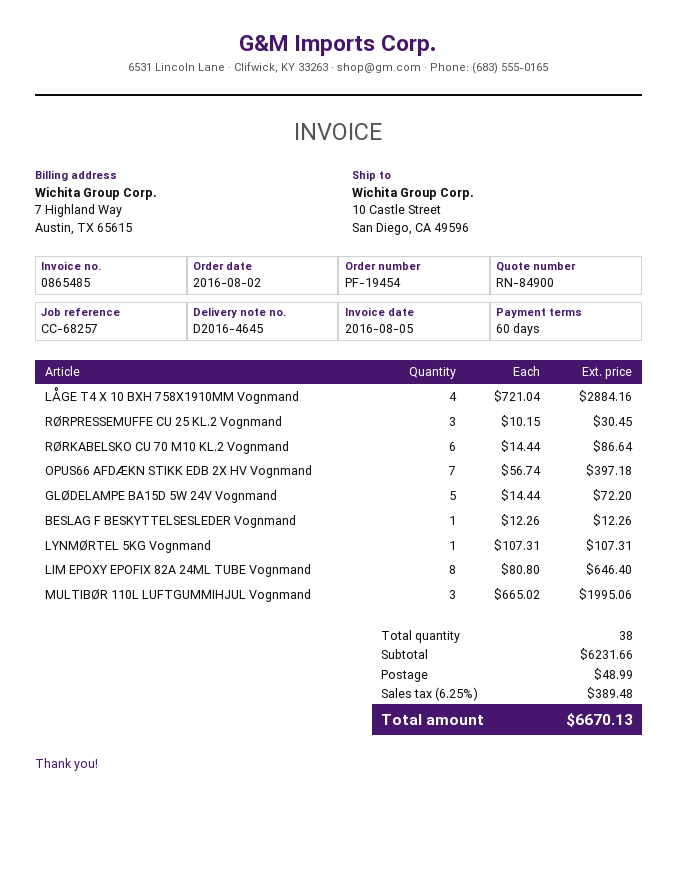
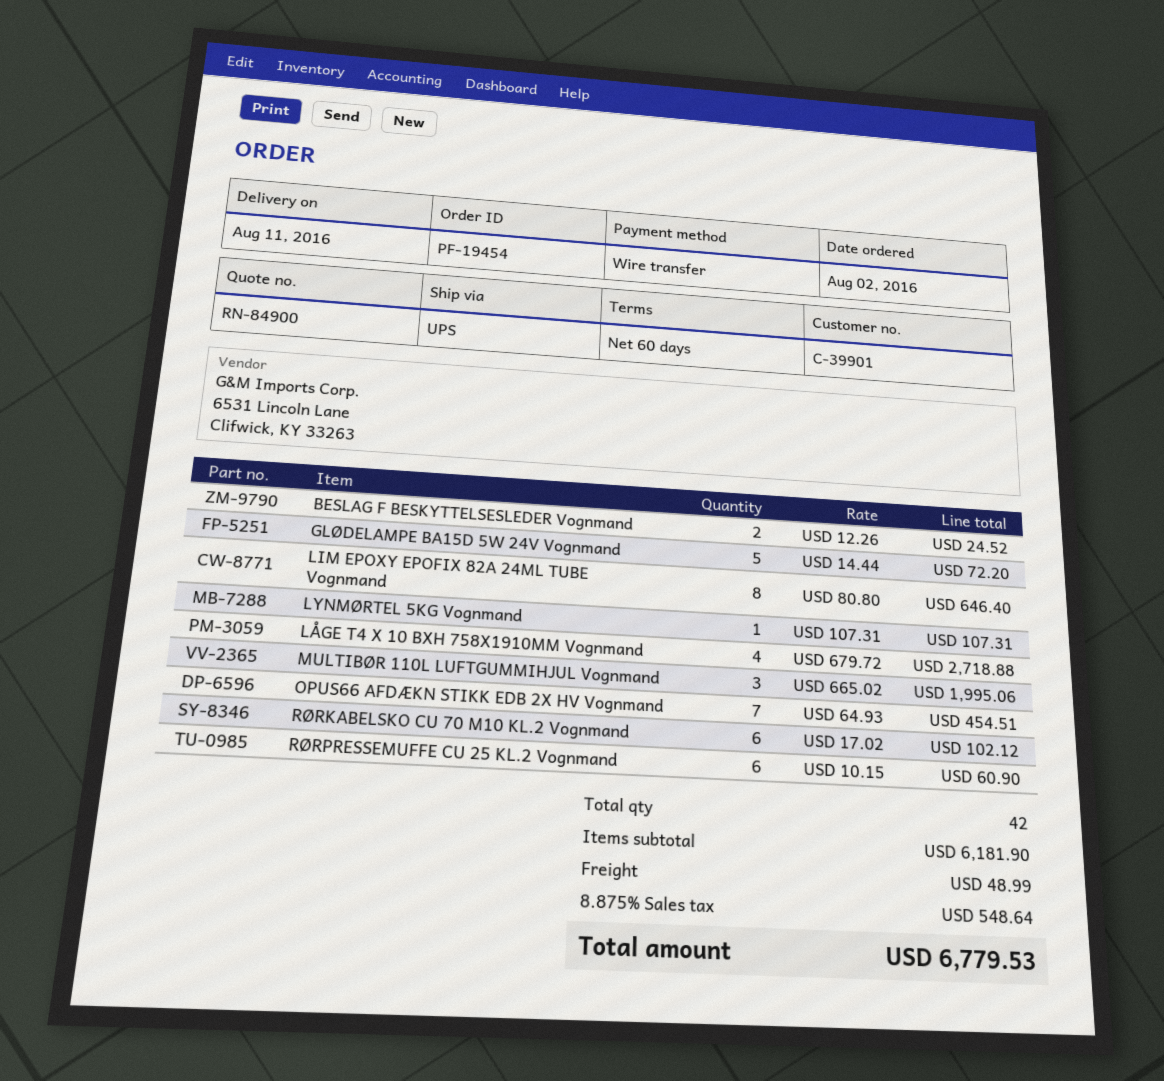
LÅGE T4 X 10 BXH 758X1910MM Vognmand: 4 x 721.04 = 2884.16 -> 4 x 679.72 = 2718.88
RØRPRESSEMUFFE CU 25 KL.2 Vognmand: 3 x 10.15 = 30.45 -> 6 x 10.15 = 60.90
RØRKABELSKO CU 70 M10 KL.2 Vognmand: 6 x 14.44 = 86.64 -> 6 x 17.02 = 102.12
OPUS66 AFDÆKN STIKK EDB 2X HV Vognmand: 7 x 56.74 = 397.18 -> 7 x 64.93 = 454.51
BESLAG F BESKYTTELSESLEDER Vognmand: 1 x 12.26 = 12.26 -> 2 x 12.26 = 24.52
total quantity: 38 -> 42
subtotal: 6231.66 -> 6181.90
tax: 6.25% = 389.48 -> 8.875% = 548.64
total: 6670.13 -> 6779.53

